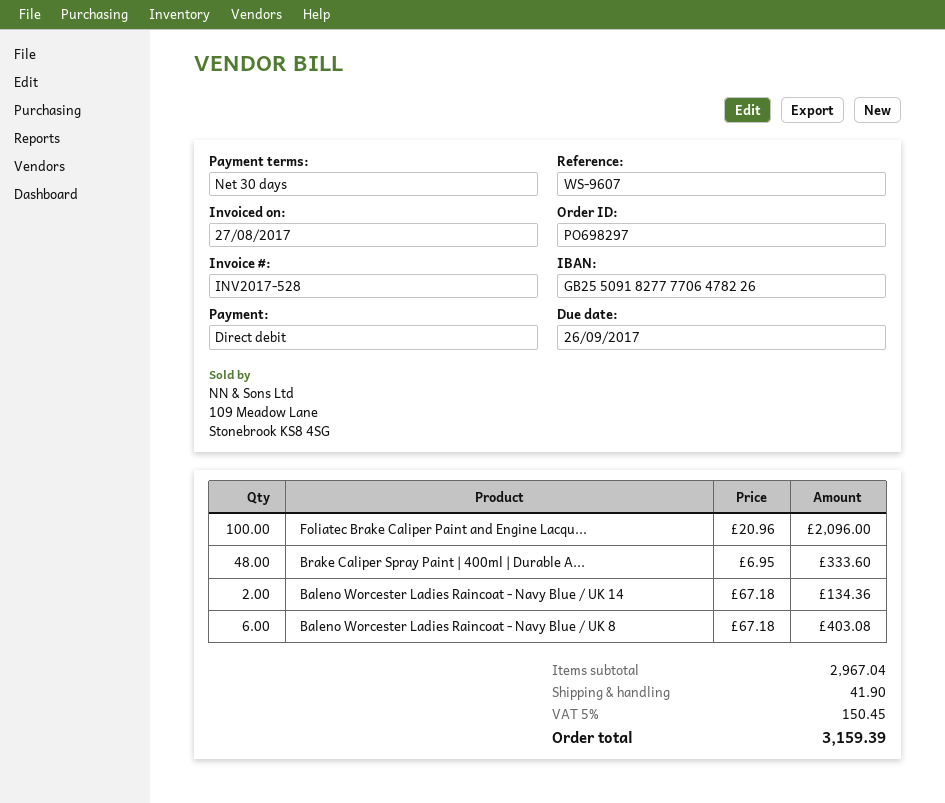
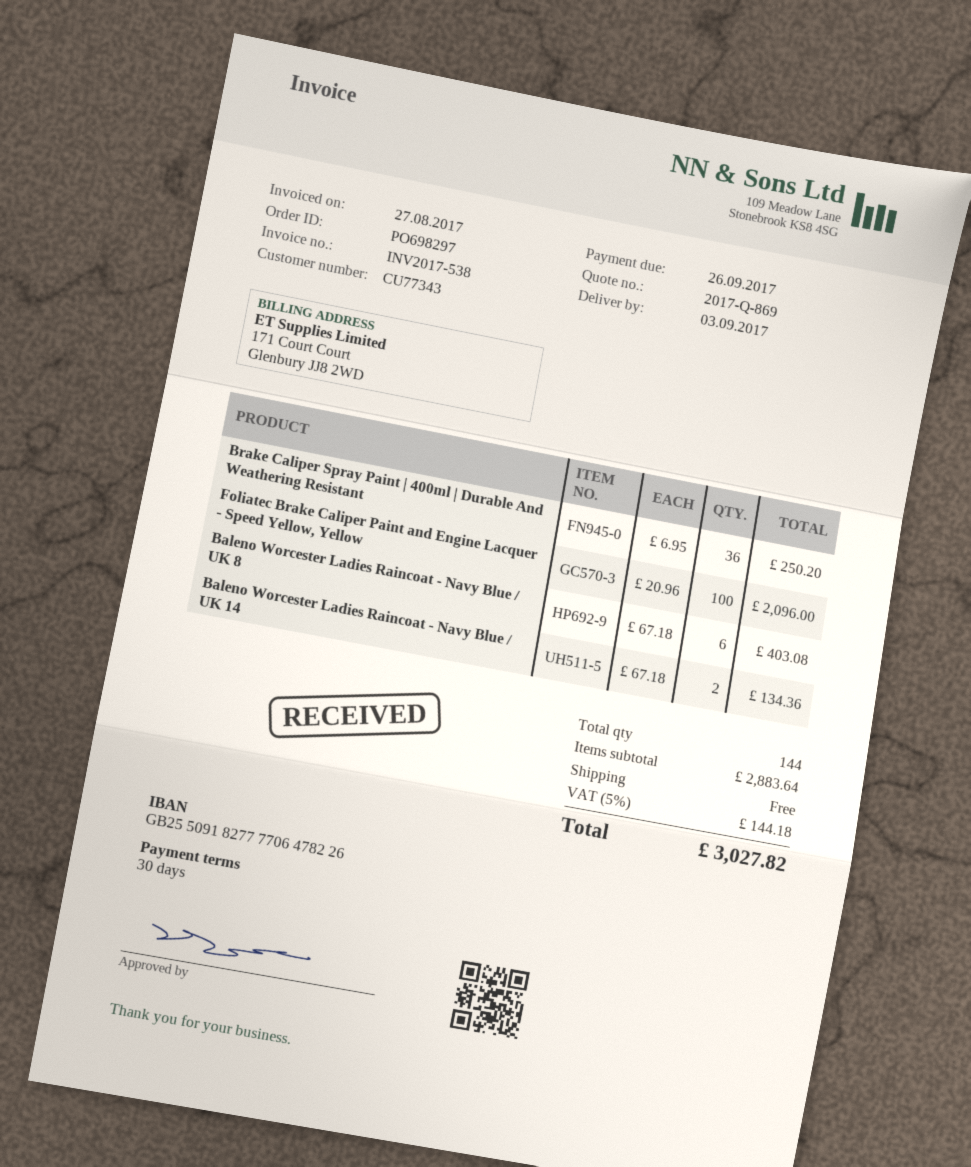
invoice number: INV2017-528 -> INV2017-538
Brake Caliper Spray Paint | 400ml | Durable A...: 48 x 6.95 = 333.60 -> 36 x 6.95 = 250.20
subtotal: 2967.04 -> 2883.64
shipping: 41.90 -> 0.00
tax: 5% = 150.45 -> 5% = 144.18
total: 3159.39 -> 3027.82

